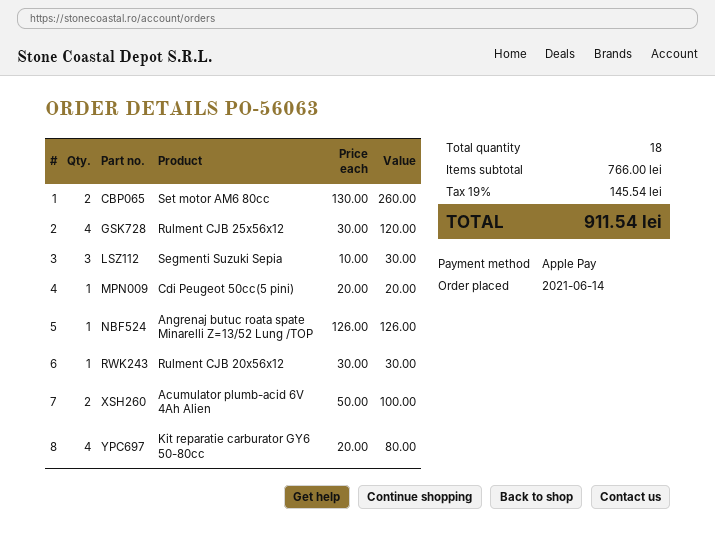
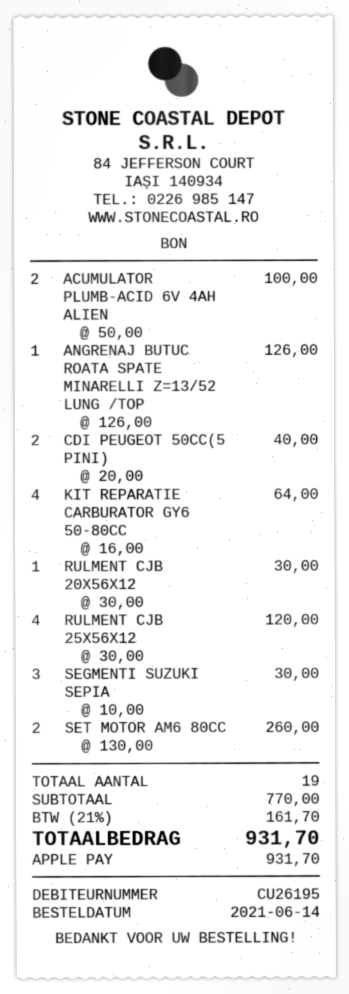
Cdi Peugeot 50cc(5 pini): 1 x 20.00 = 20.00 -> 2 x 20.00 = 40.00
Kit reparatie carburator GY6 50-80cc: 4 x 20.00 = 80.00 -> 4 x 16.00 = 64.00
total quantity: 18 -> 19
subtotal: 766.00 -> 770.00
tax: 19% = 145.54 -> 21% = 161.70
total: 911.54 -> 931.70

